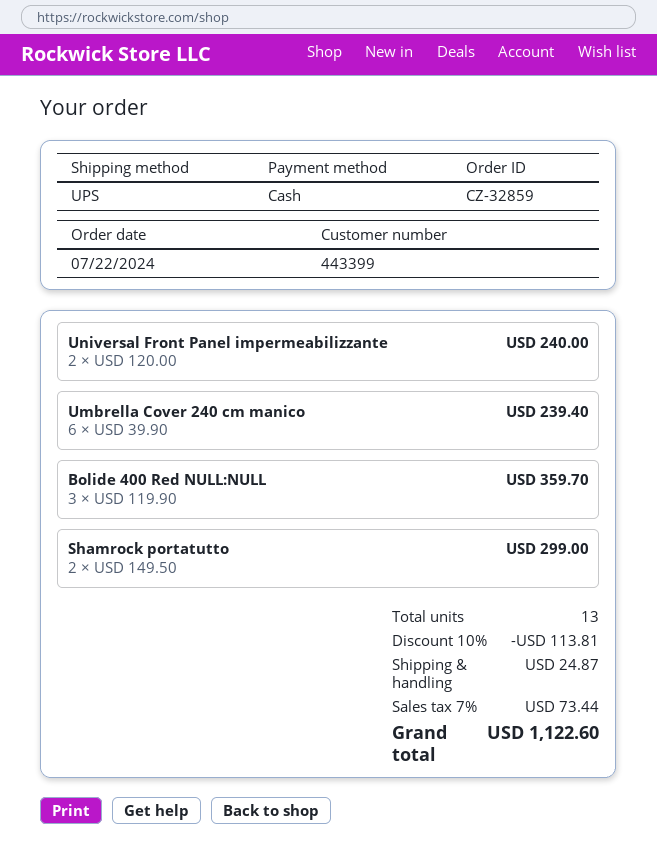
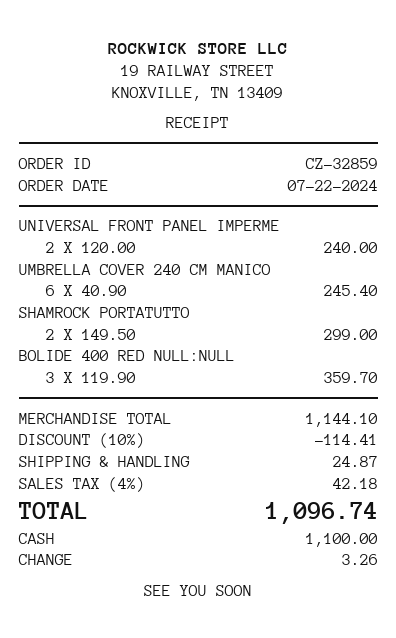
Umbrella Cover 240 cm manico: 6 x 39.90 = 239.40 -> 6 x 40.90 = 245.40
discount: 10% = 113.81 -> 10% = 114.41
tax: 7% = 73.44 -> 4% = 42.18
total: 1122.60 -> 1096.74

